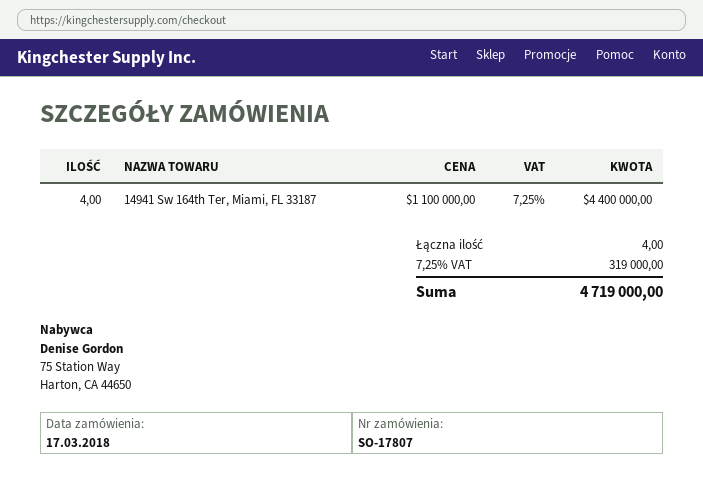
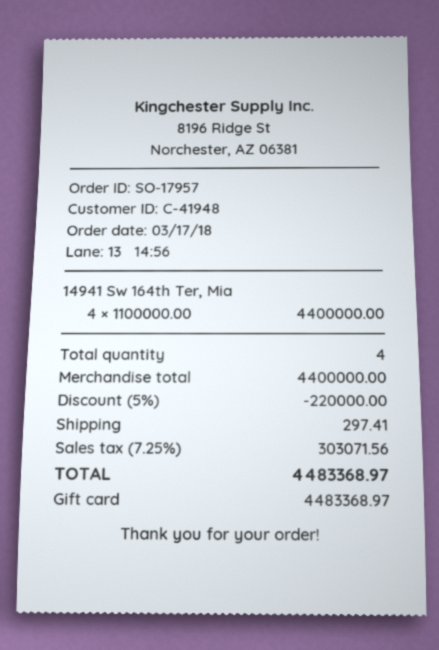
order number: SO-17807 -> SO-17957
discount: none -> 5% = 220000.00
shipping: none -> 297.41
tax: 7.25% = 319000.00 -> 7.25% = 303071.56
total: 4719000.00 -> 4483368.97

